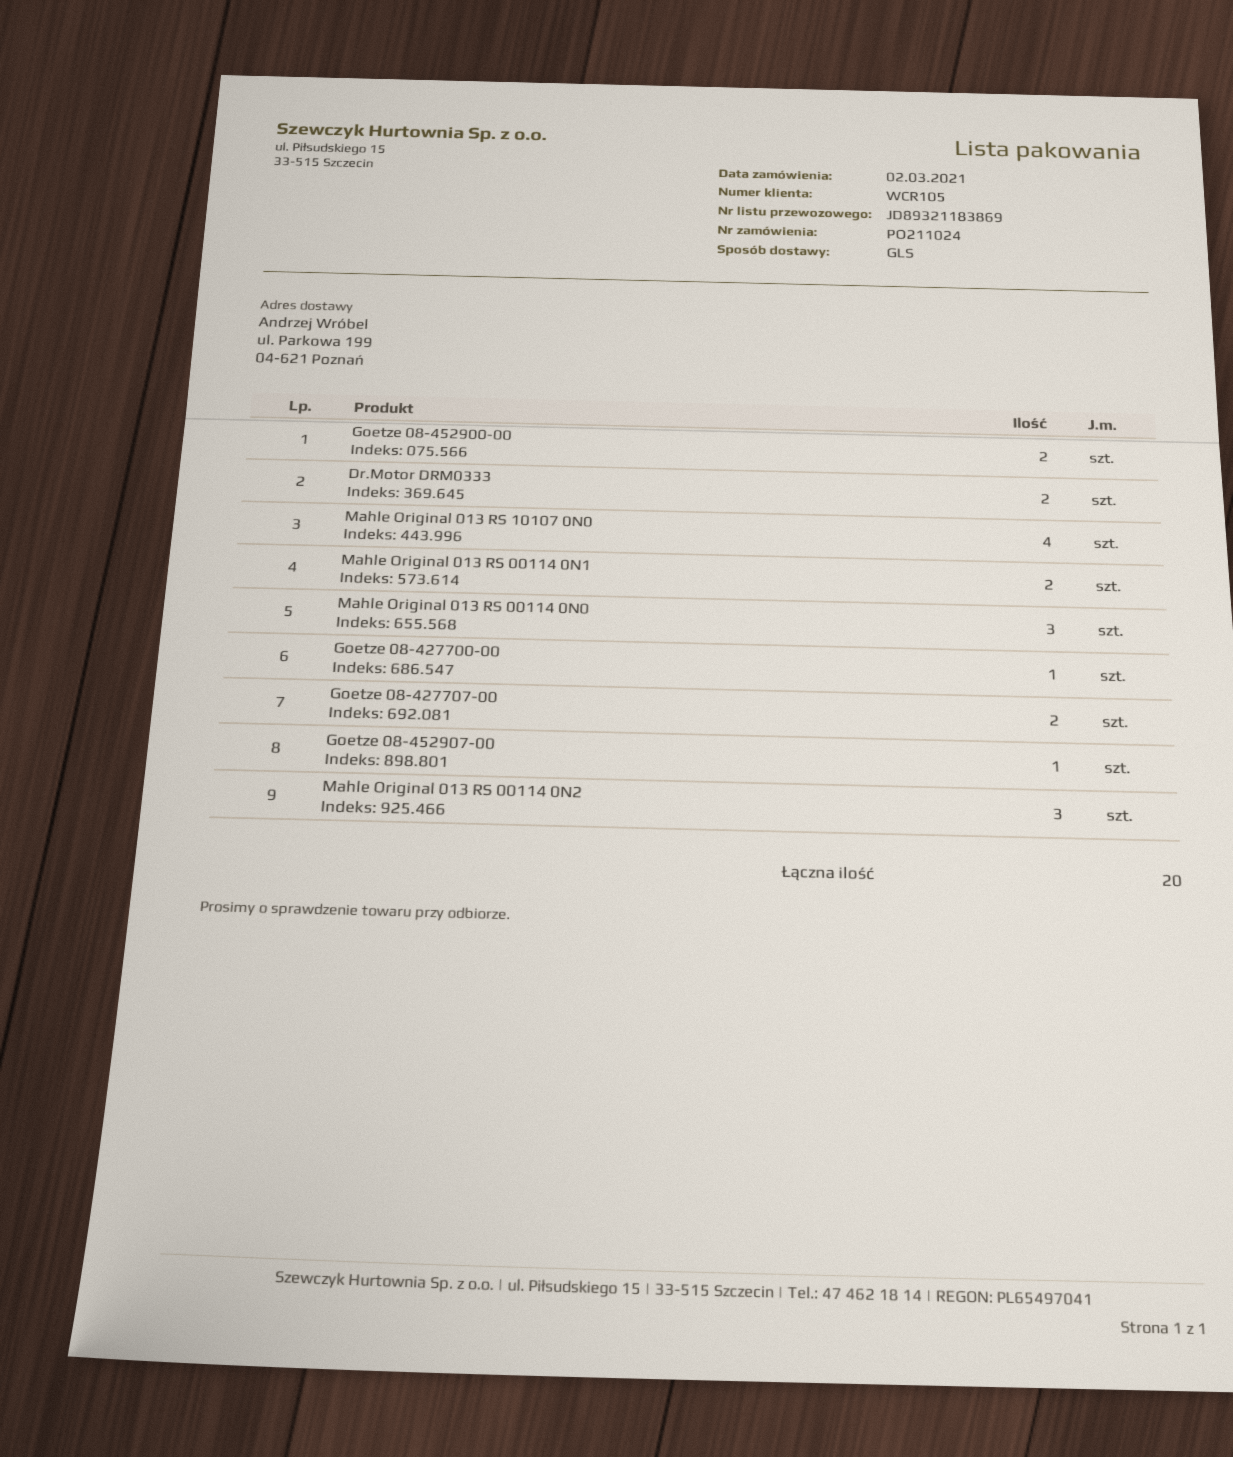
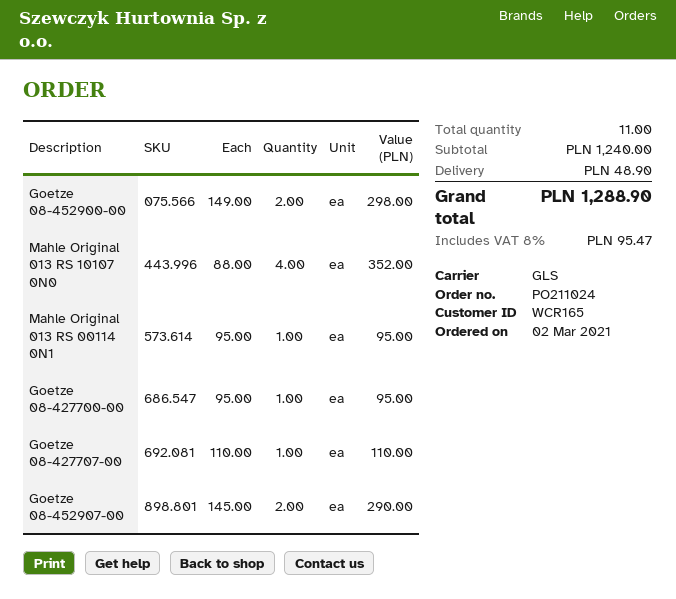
customer number: WCR105 -> WCR165
Dr.Motor DRM0333: 2 -> none
Mahle Original 013 RS 00114 0N1: 2 -> 1
Mahle Original 013 RS 00114 0N0: 3 -> none
Goetze 08-427707-00: 2 -> 1
Goetze 08-452907-00: 1 -> 2
Mahle Original 013 RS 00114 0N2: 3 -> none
total quantity: 20 -> 11

